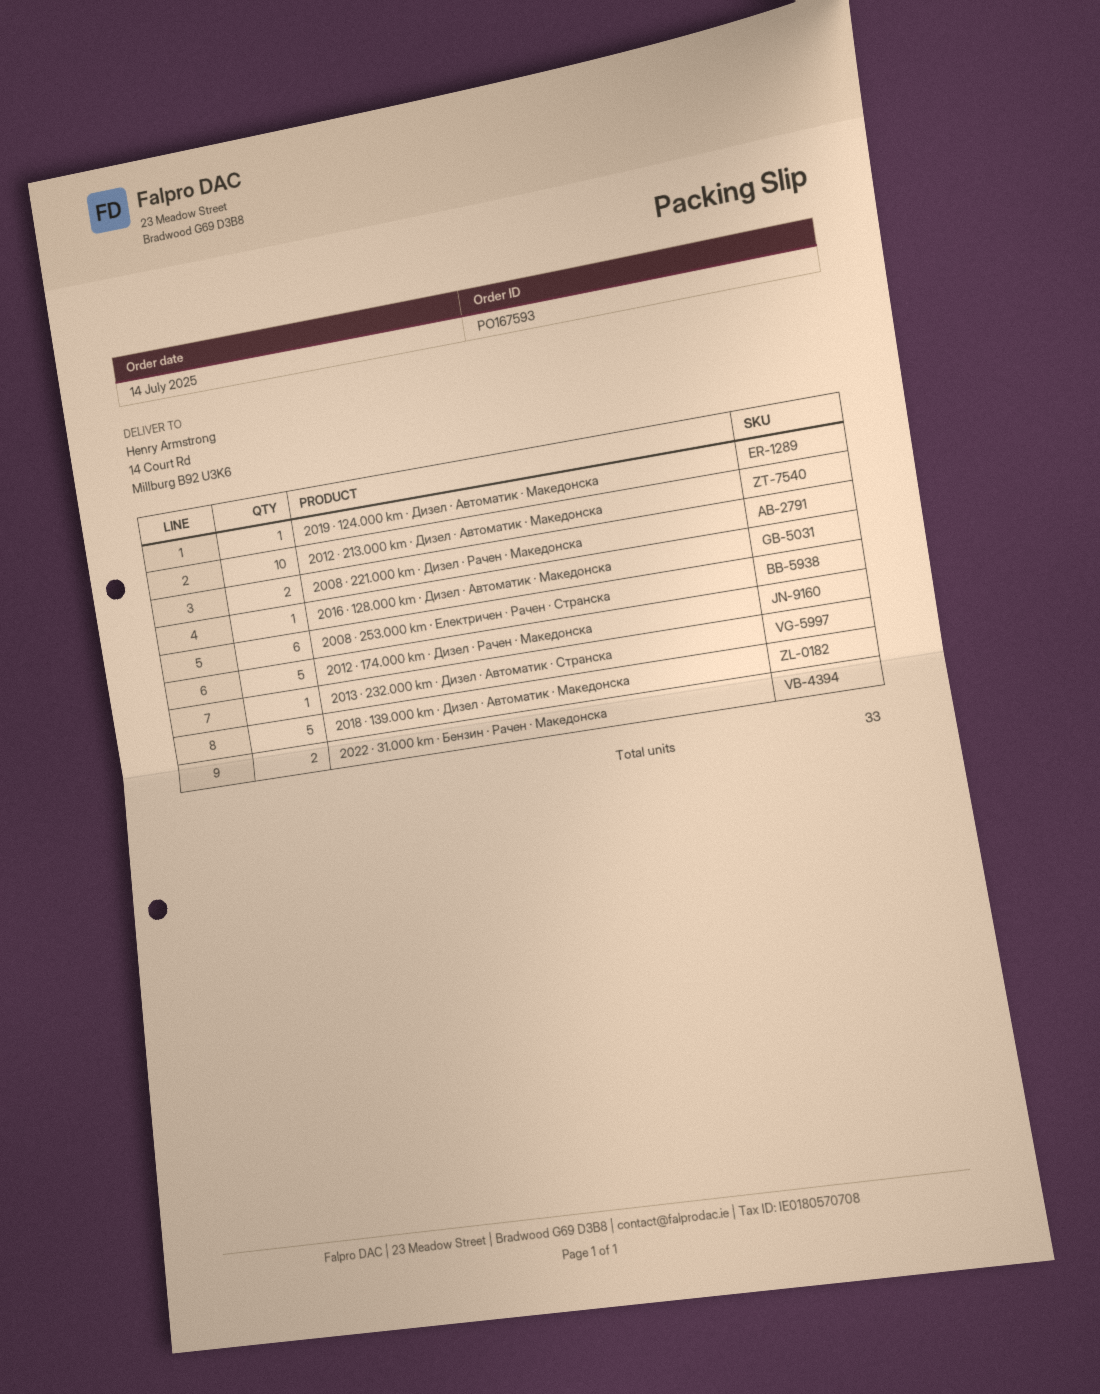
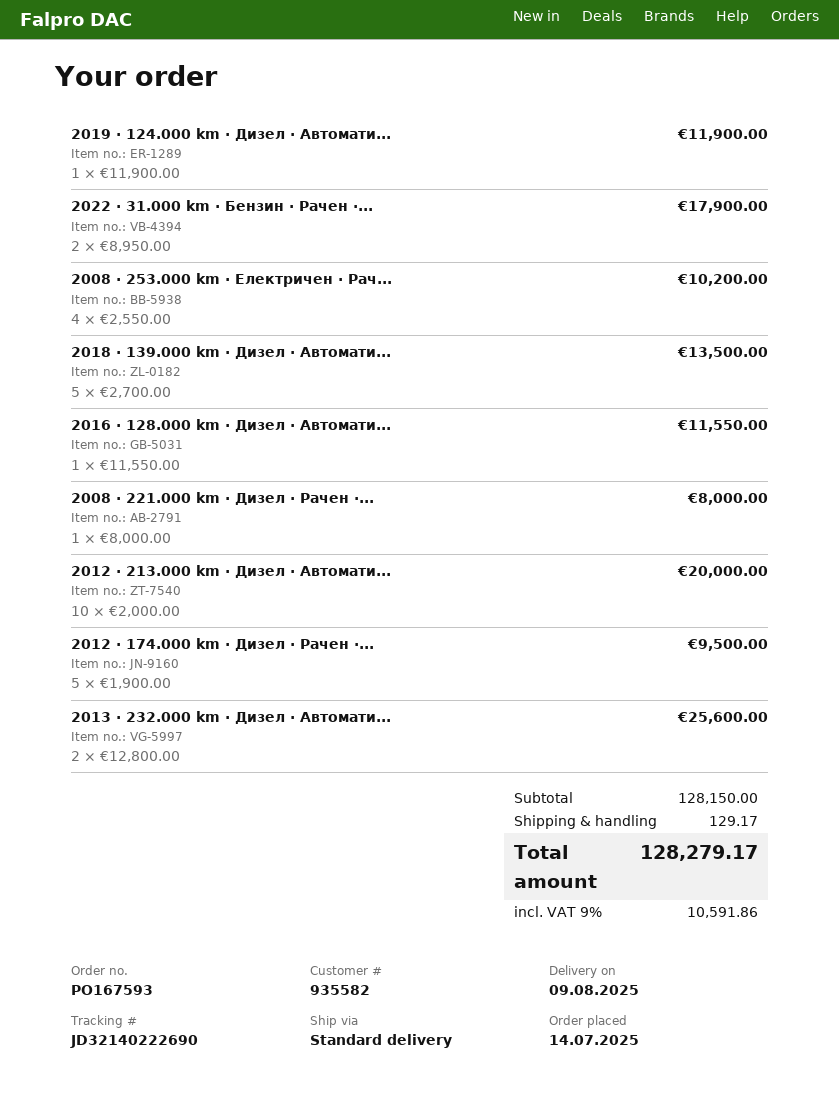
2008 · 221.000 km · Дизел · Рачен · Македонска: 2 -> 1
2008 · 253.000 km · Електричен · Рачен · Странска: 6 -> 4
2013 · 232.000 km · Дизел · Автоматик · Странска: 1 -> 2

